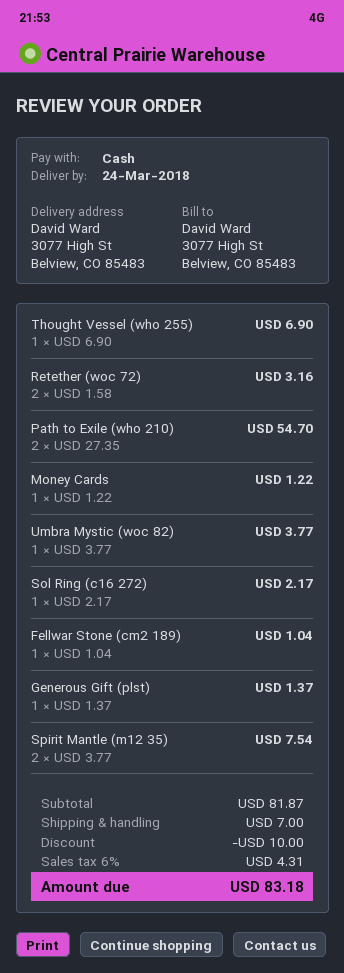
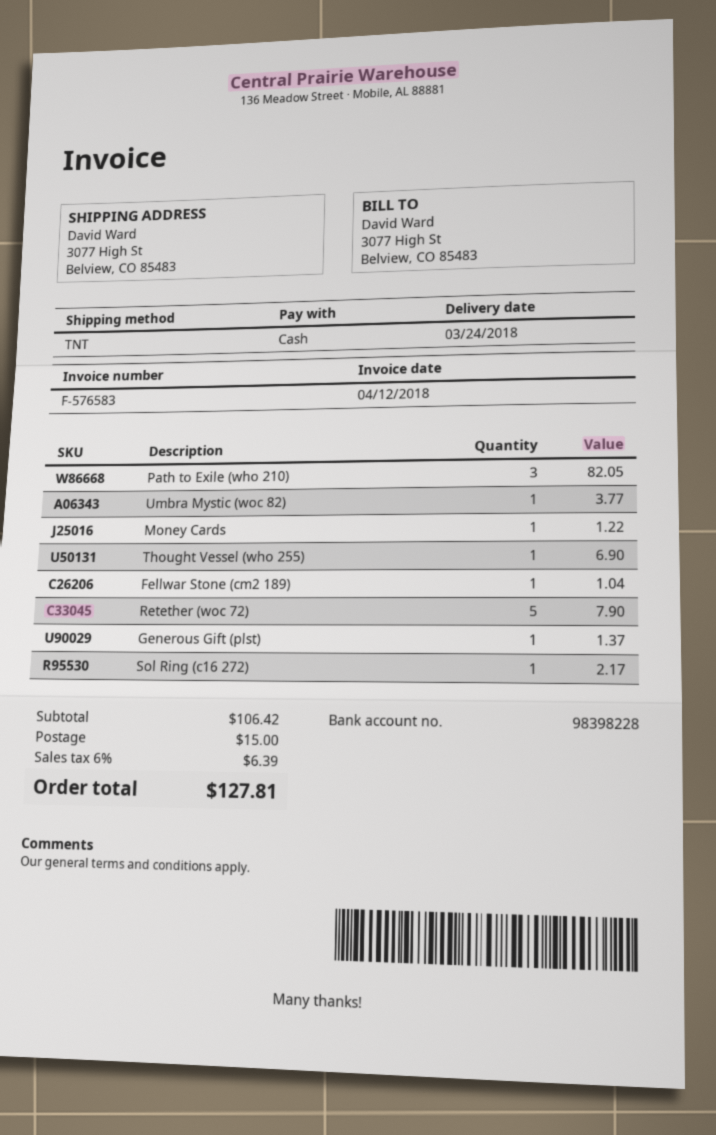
Retether (woc 72): 2 for 3.16 -> 5 for 7.90
Path to Exile (who 210): 2 for 54.70 -> 3 for 82.05
Spirit Mantle (m12 35): 2 for 7.54 -> none
subtotal: 81.87 -> 106.42
discount: 10.00 -> none
shipping: 7.00 -> 15.00
tax: 6% = 4.31 -> 6% = 6.39
total: 83.18 -> 127.81

